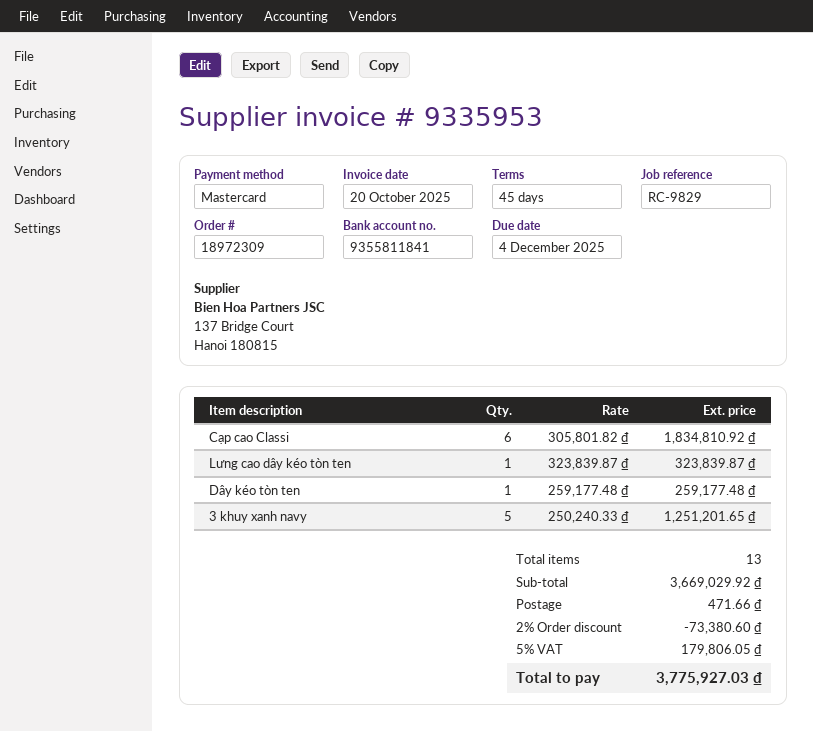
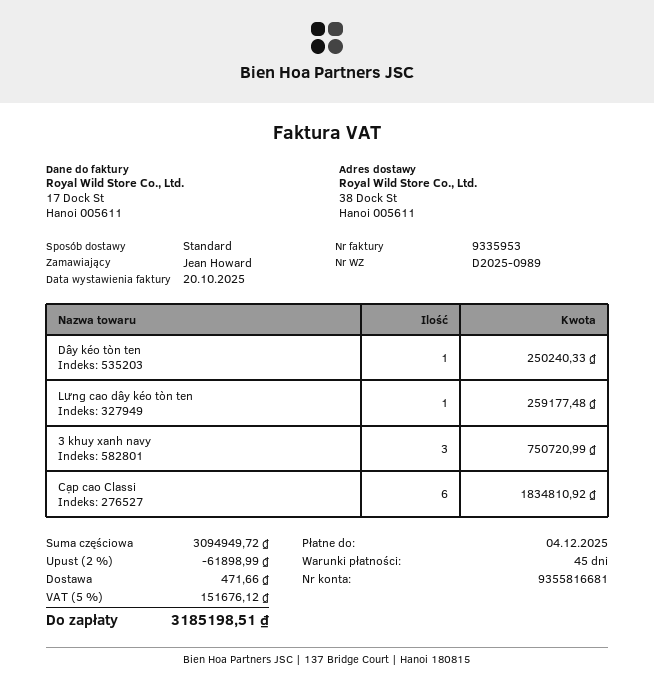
bank account: 9355811841 -> 9355816681
Lưng cao dây kéo tòn ten: 1 for 323839.87 -> 1 for 259177.48
Dây kéo tòn ten: 1 for 259177.48 -> 1 for 250240.33
3 khuy xanh navy: 5 for 1251201.65 -> 3 for 750720.99
subtotal: 3669029.92 -> 3094949.72
discount: 2% = 73380.60 -> 2% = 61898.99
tax: 5% = 179806.05 -> 5% = 151676.12
total: 3775927.03 -> 3185198.51

